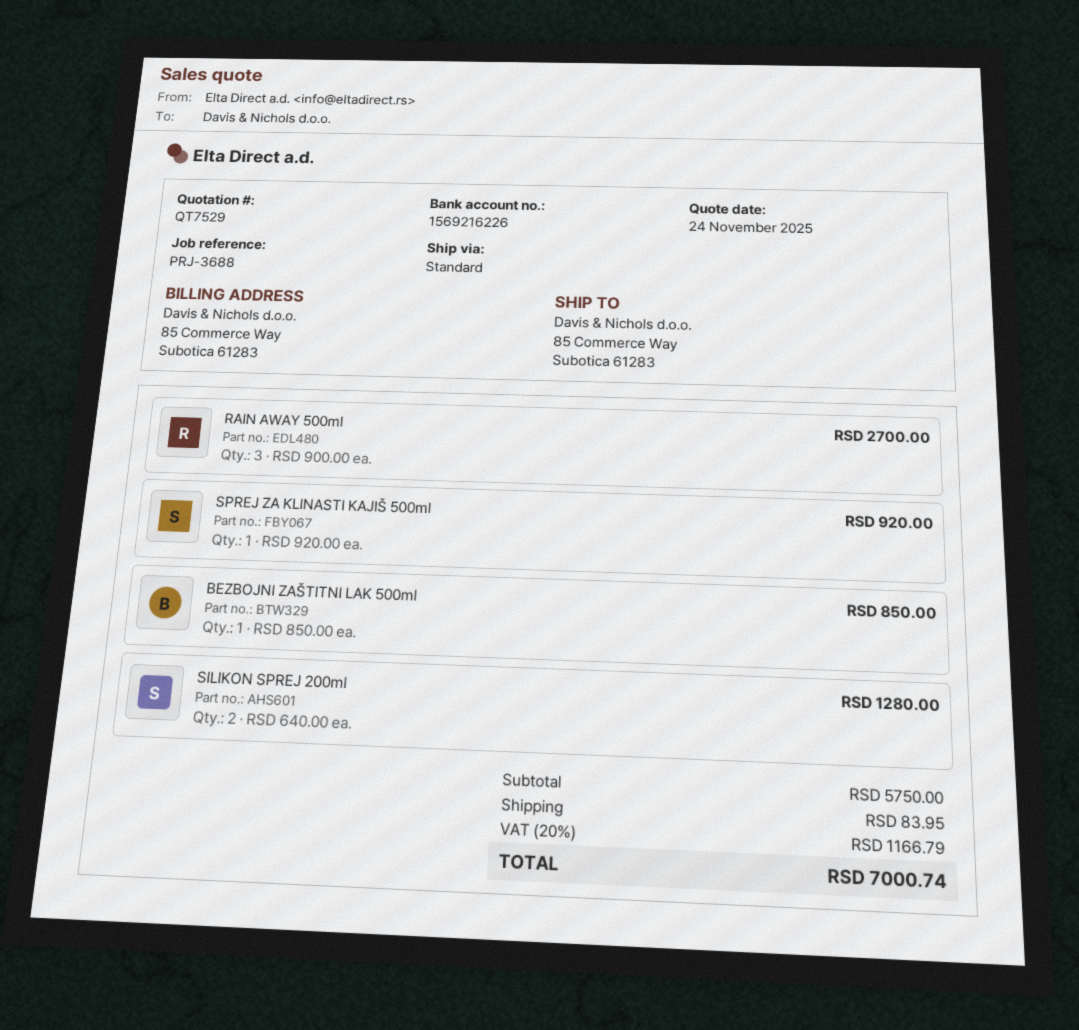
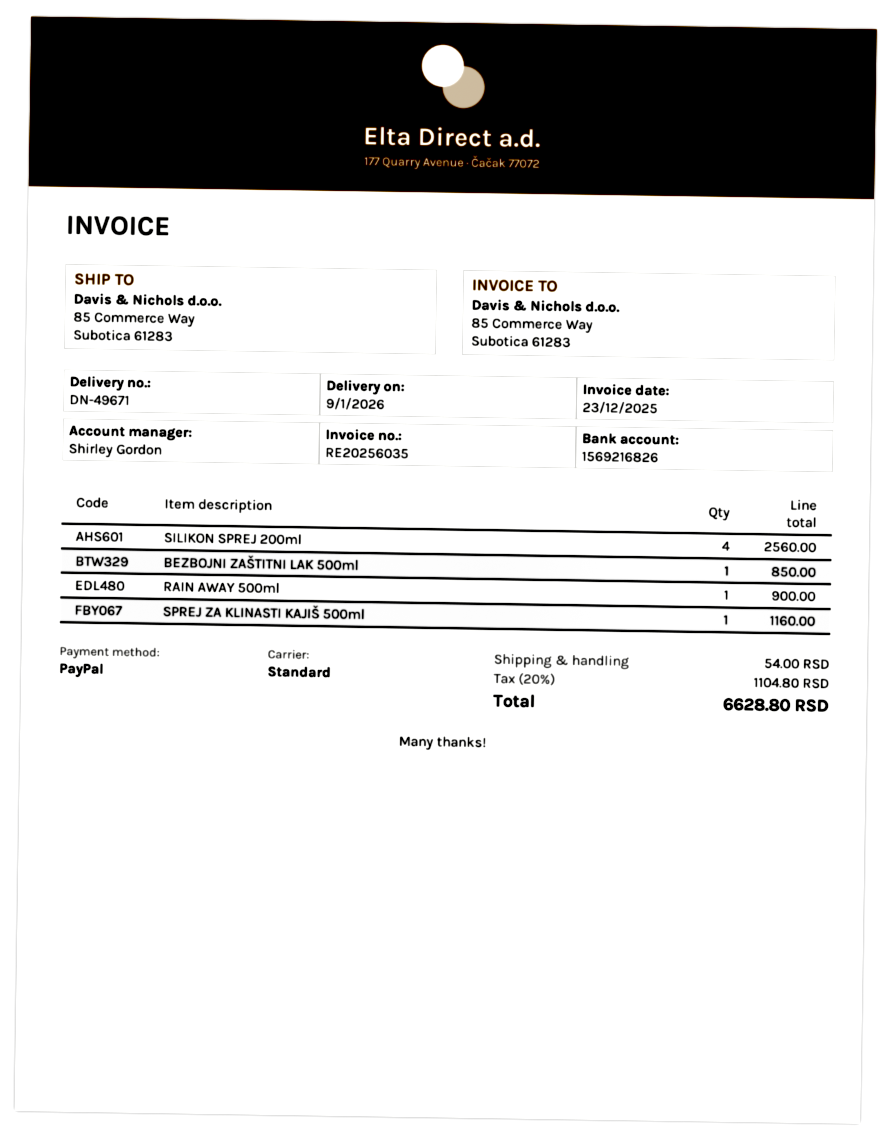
bank account: 1569216226 -> 1569216826
RAIN AWAY 500ml: 3 for 2700.00 -> 1 for 900.00
SPREJ ZA KLINASTI KAJIŠ 500ml: 1 for 920.00 -> 1 for 1160.00
SILIKON SPREJ 200ml: 2 for 1280.00 -> 4 for 2560.00
shipping: 83.95 -> 54.00
tax: 20% = 1166.79 -> 20% = 1104.80
total: 7000.74 -> 6628.80

